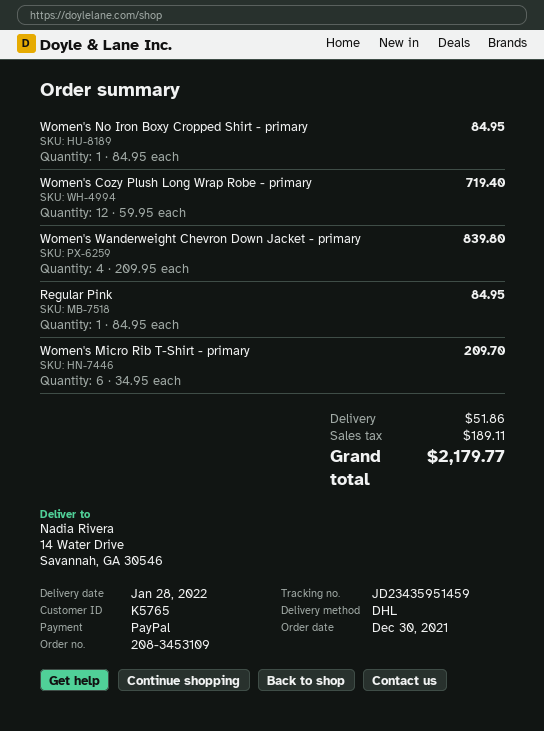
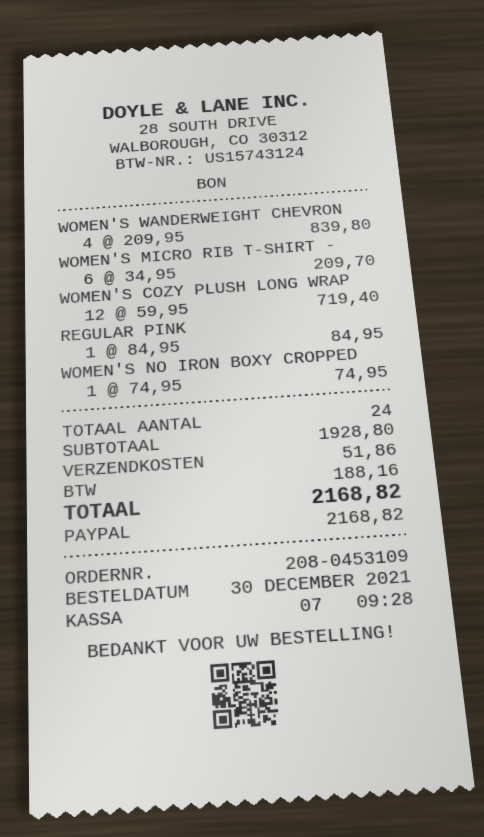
order number: 208-3453109 -> 208-0453109
Women's No Iron Boxy Cropped Shirt - primary: 1 x 84.95 = 84.95 -> 1 x 74.95 = 74.95
tax: 189.11 -> 188.16
total: 2179.77 -> 2168.82

